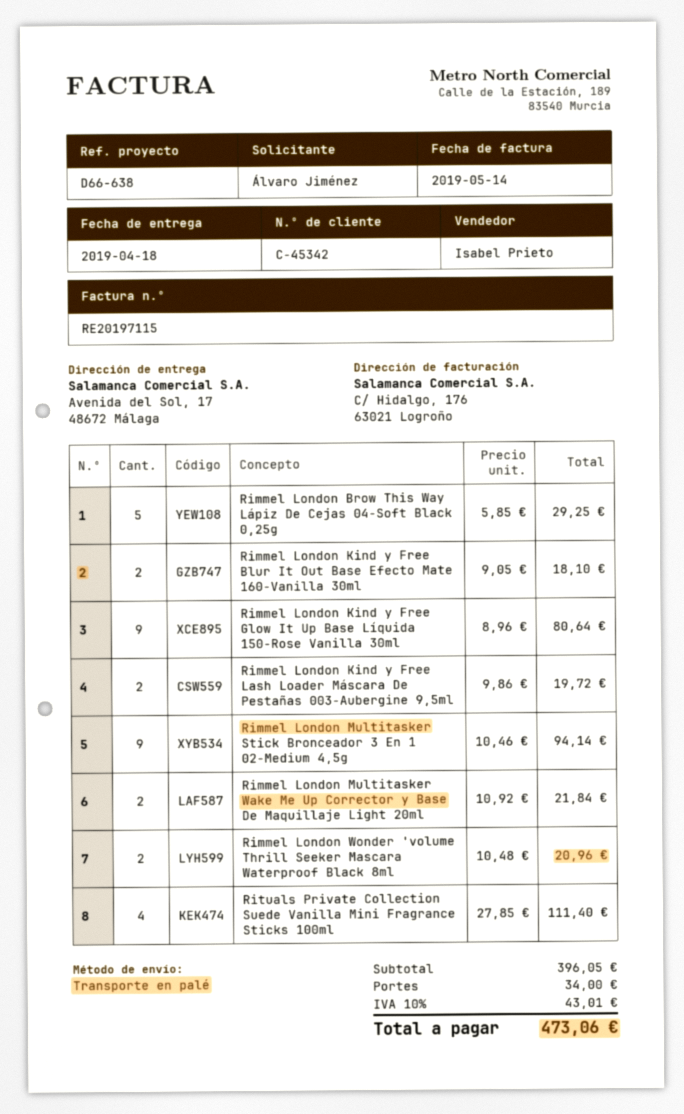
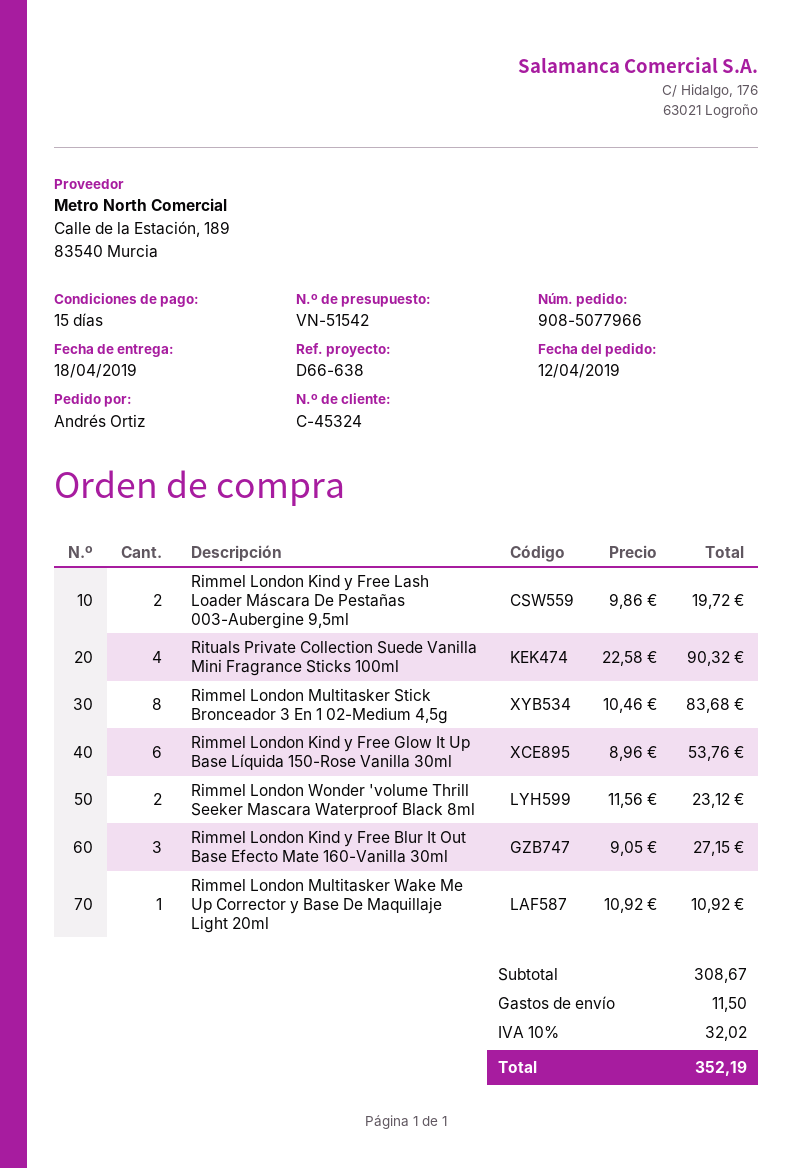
customer number: C-45342 -> C-45324
ordered by: Álvaro Jiménez -> Andrés Ortiz
Rimmel London Brow This Way Lápiz De Cejas 04-Soft Black 0,25g: 5 x 5.85 = 29.25 -> none
Rimmel London Kind y Free Blur It Out Base Efecto Mate 160-Vanilla 30ml: 2 x 9.05 = 18.10 -> 3 x 9.05 = 27.15
Rimmel London Kind y Free Glow It Up Base Líquida 150-Rose Vanilla 30ml: 9 x 8.96 = 80.64 -> 6 x 8.96 = 53.76
Rimmel London Multitasker Stick Bronceador 3 En 1 02-Medium 4,5g: 9 x 10.46 = 94.14 -> 8 x 10.46 = 83.68
Rimmel London Multitasker Wake Me Up Corrector y Base De Maquillaje Light 20ml: 2 x 10.92 = 21.84 -> 1 x 10.92 = 10.92
Rimmel London Wonder 'volume Thrill Seeker Mascara Waterproof Black 8ml: 2 x 10.48 = 20.96 -> 2 x 11.56 = 23.12
Rituals Private Collection Suede Vanilla Mini Fragrance Sticks 100ml: 4 x 27.85 = 111.40 -> 4 x 22.58 = 90.32
subtotal: 396.05 -> 308.67
shipping: 34.00 -> 11.50
tax: 10% = 43.01 -> 10% = 32.02
total: 473.06 -> 352.19

